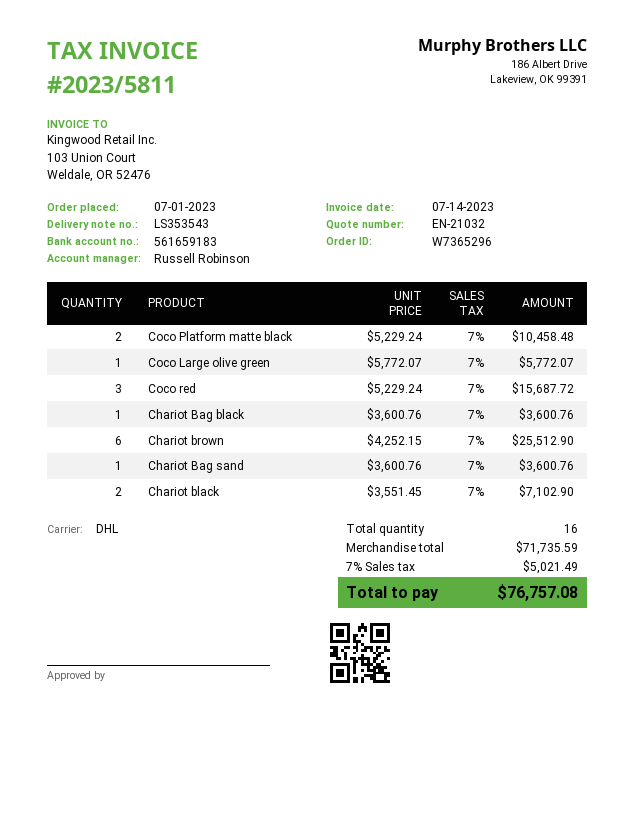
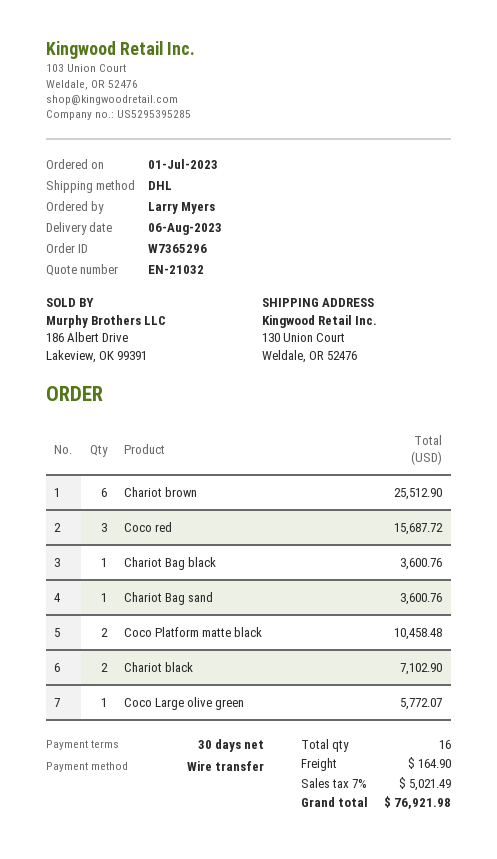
shipping: none -> 164.90
total: 76757.08 -> 76921.98

